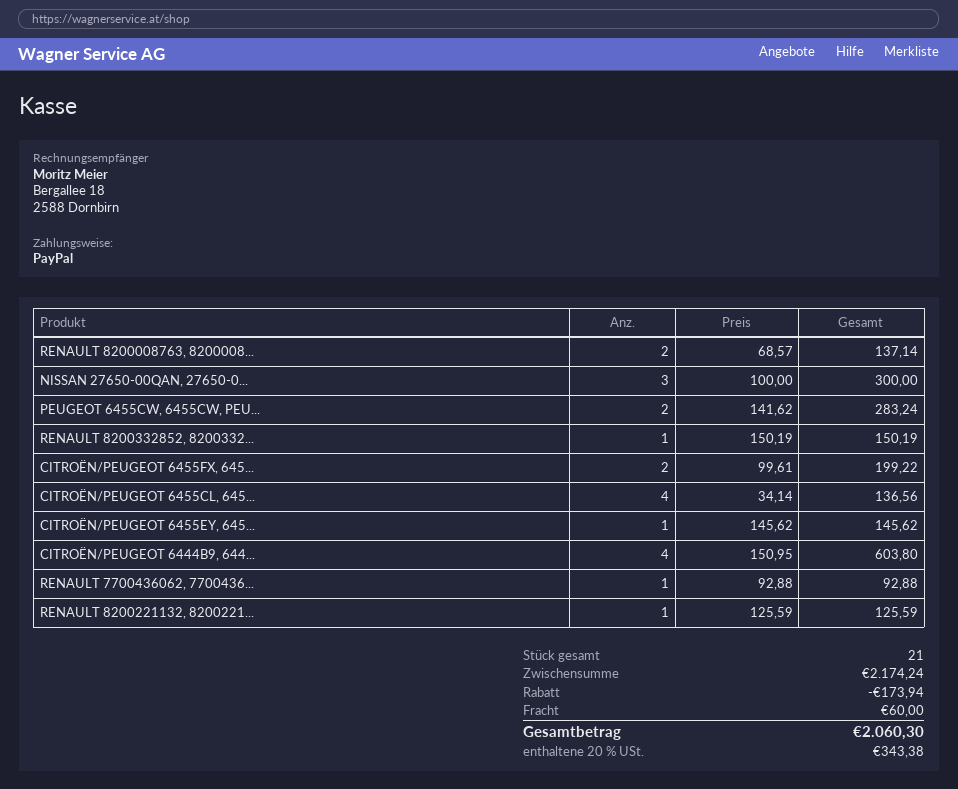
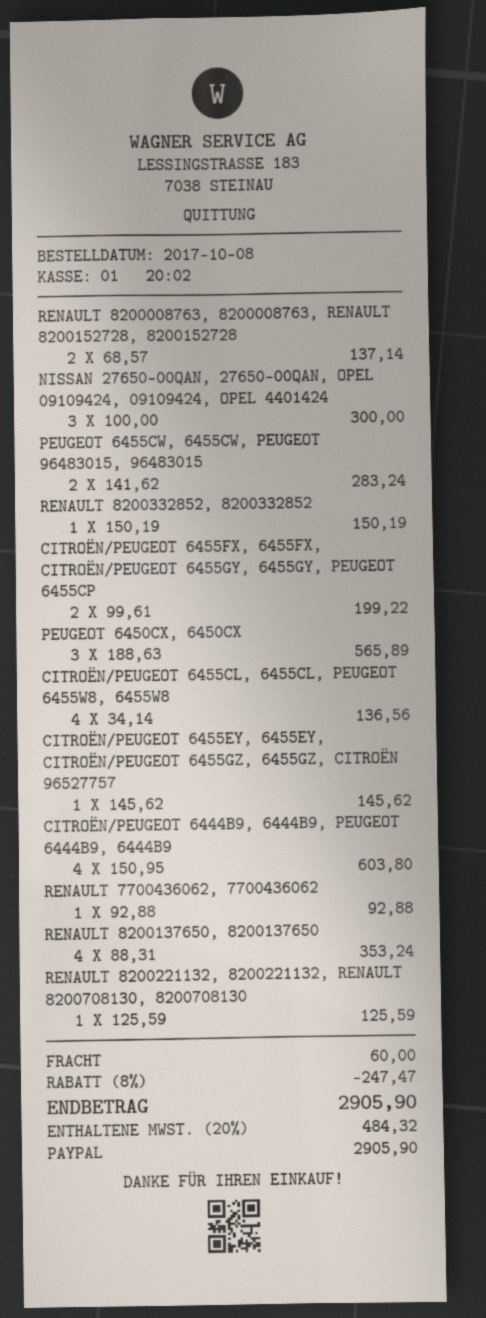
PEUGEOT 6450CX, 6450CX: none -> 3 x 188.63 = 565.89
RENAULT 8200137650, 8200137650: none -> 4 x 88.31 = 353.24
discount: 173.94 -> 247.47
tax: 20% = 343.38 -> 20% = 484.32
total: 2060.30 -> 2905.90

